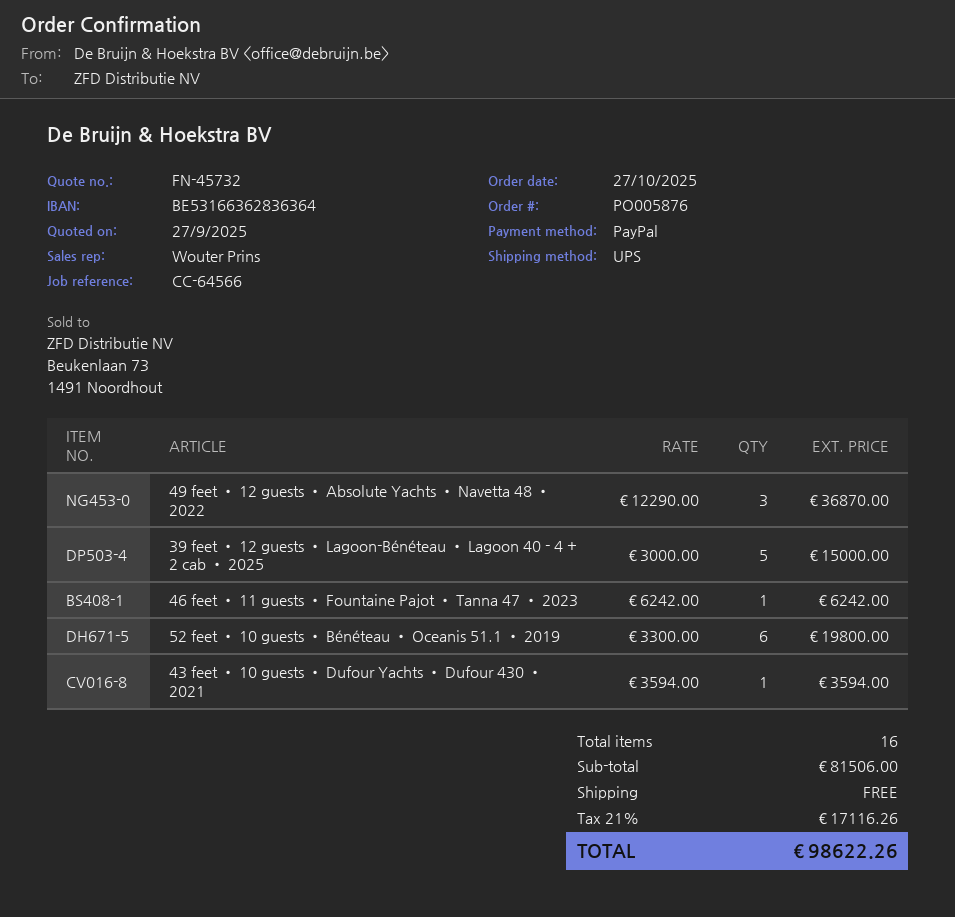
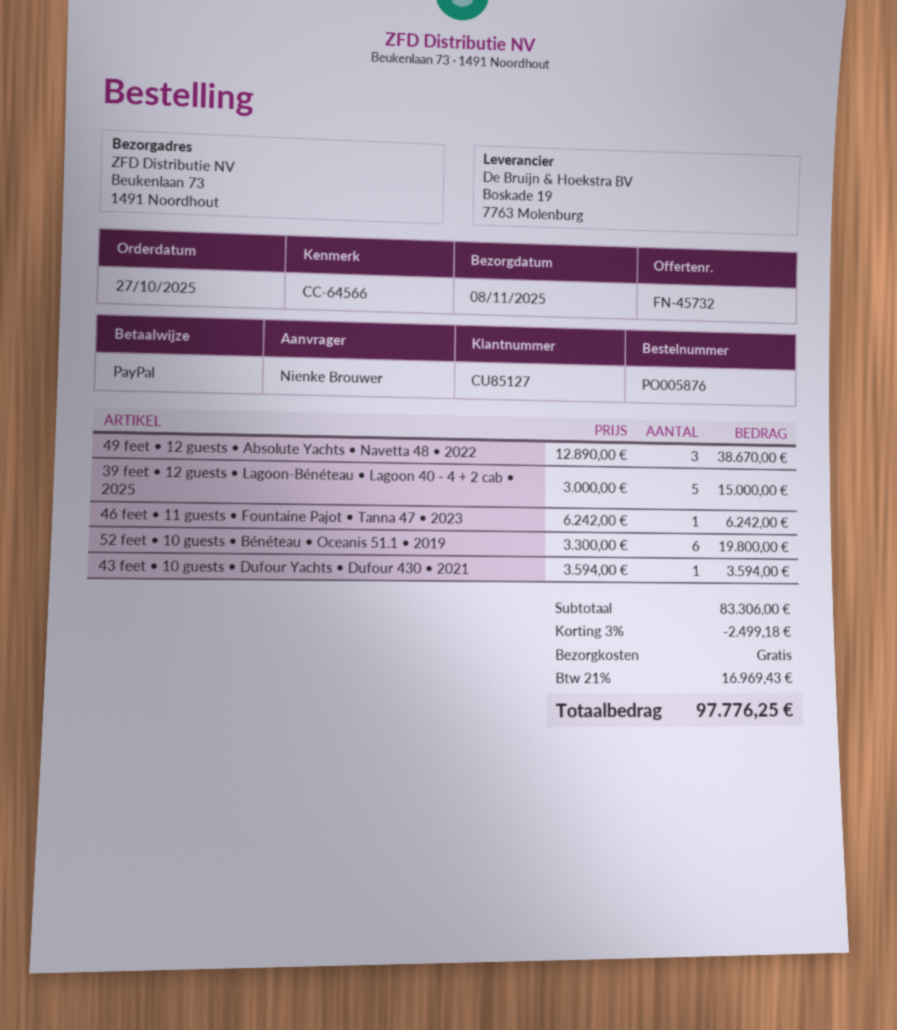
49 feet • 12 guests • Absolute Yachts • Navetta 48 • 2022: 3 x 12290.00 = 36870.00 -> 3 x 12890.00 = 38670.00
subtotal: 81506.00 -> 83306.00
discount: none -> 3% = 2499.18
tax: 21% = 17116.26 -> 21% = 16969.43
total: 98622.26 -> 97776.25

